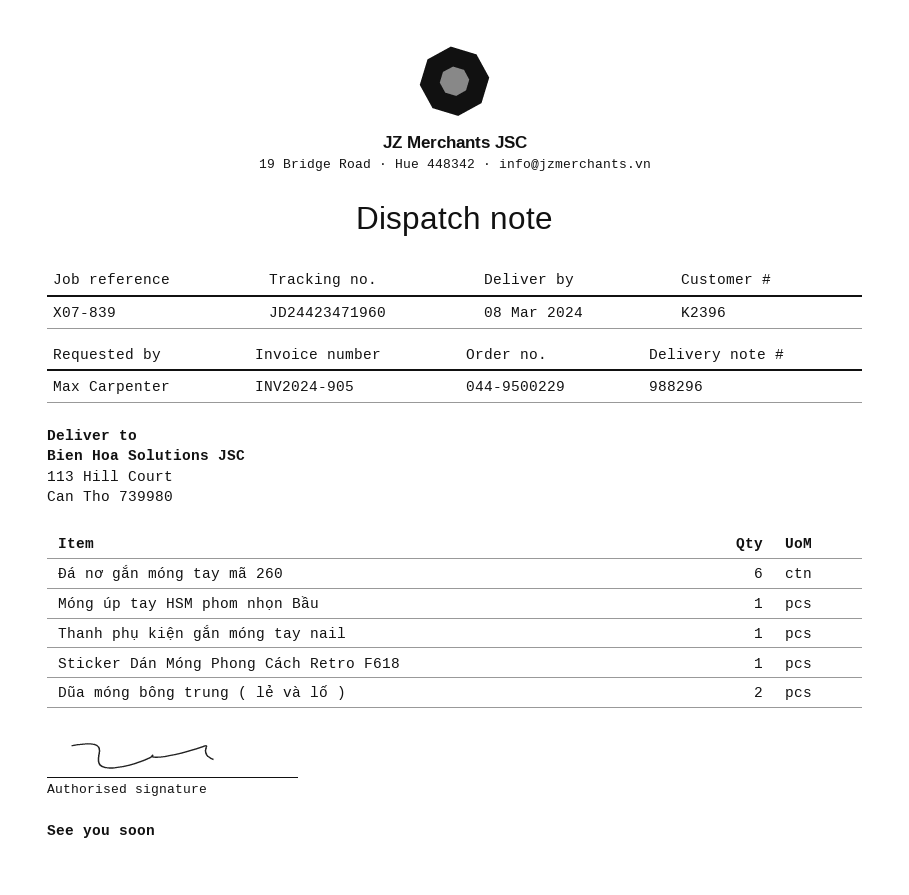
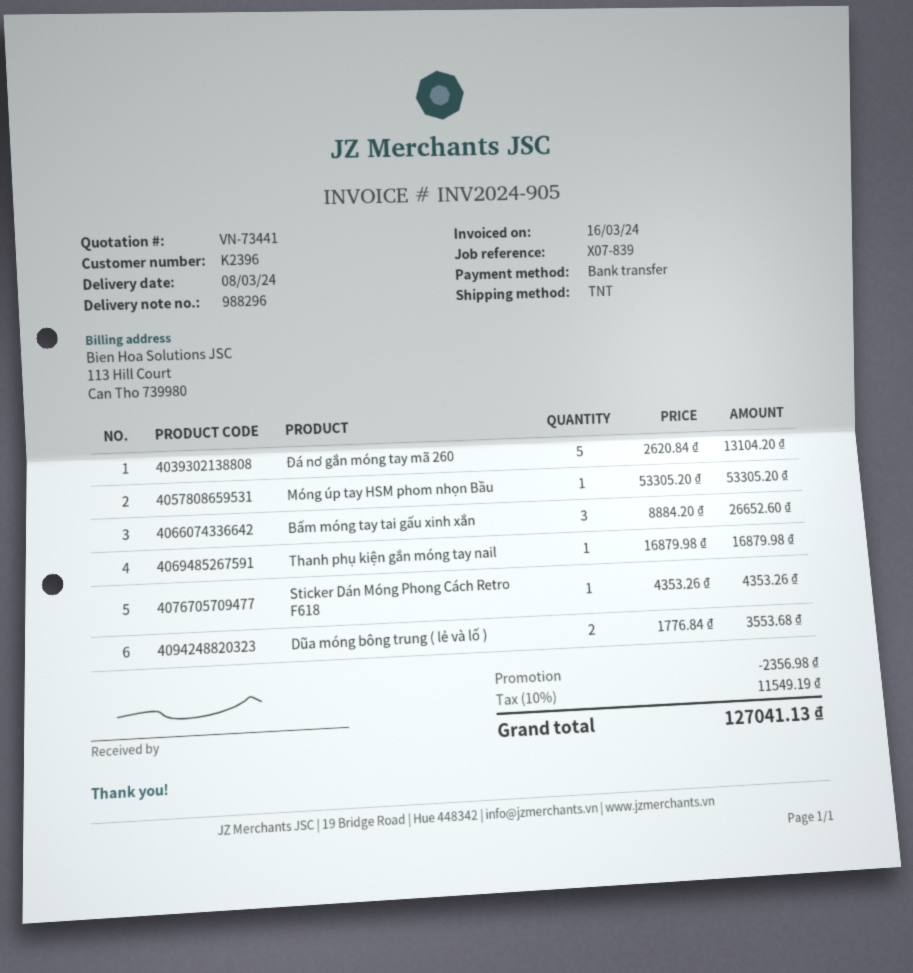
Đá nơ gắn móng tay mã 260: 6 -> 5
Bấm móng tay tai gấu xinh xắn: none -> 3

